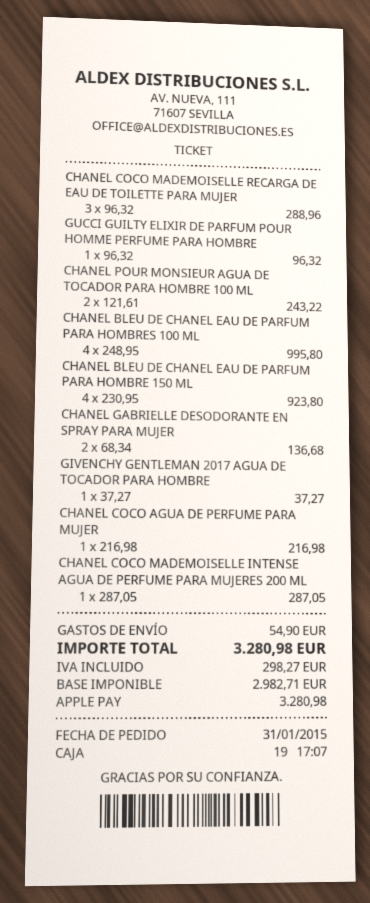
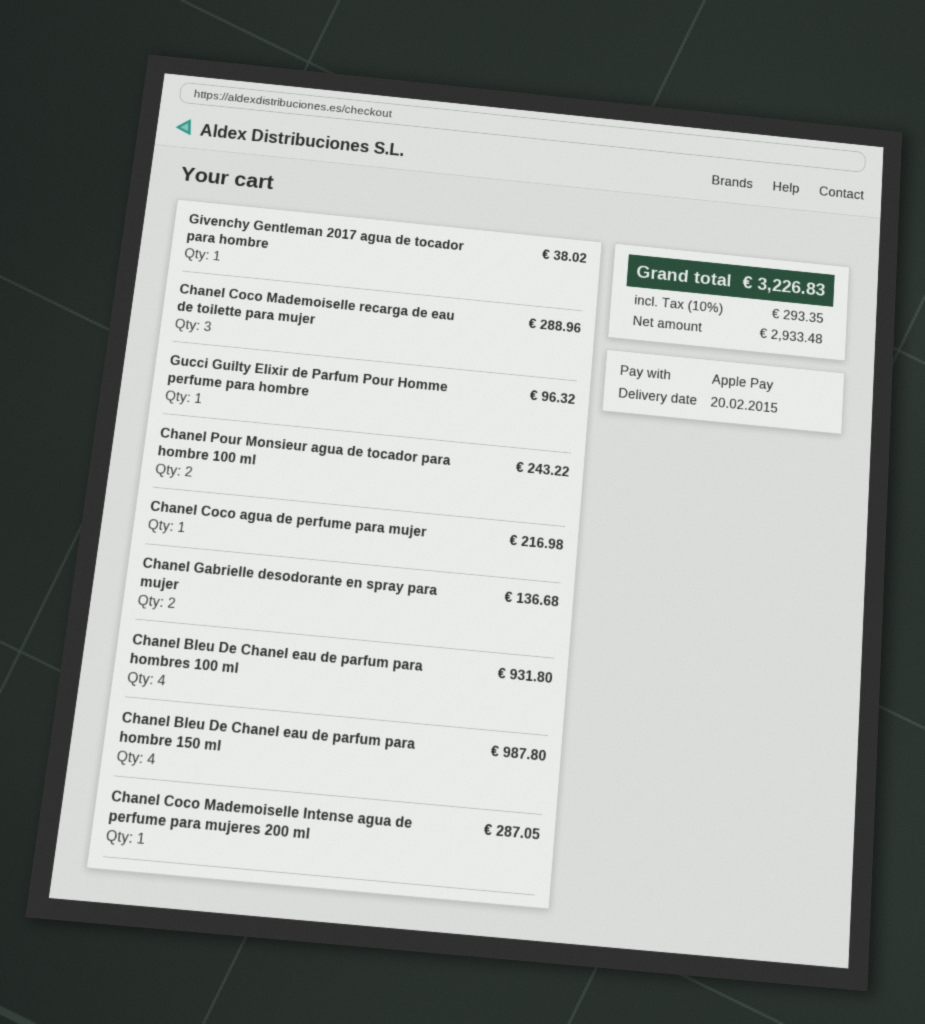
CHANEL BLEU DE CHANEL EAU DE PARFUM PARA HOMBRES 100 ML: 4 for 995.80 -> 4 for 931.80
CHANEL BLEU DE CHANEL EAU DE PARFUM PARA HOMBRE 150 ML: 4 for 923.80 -> 4 for 987.80
GIVENCHY GENTLEMAN 2017 AGUA DE TOCADOR PARA HOMBRE: 1 for 37.27 -> 1 for 38.02
shipping: 54.90 -> none
net: 2982.71 -> 2933.48
tax: 298.27 -> 293.35
total: 3280.98 -> 3226.83

